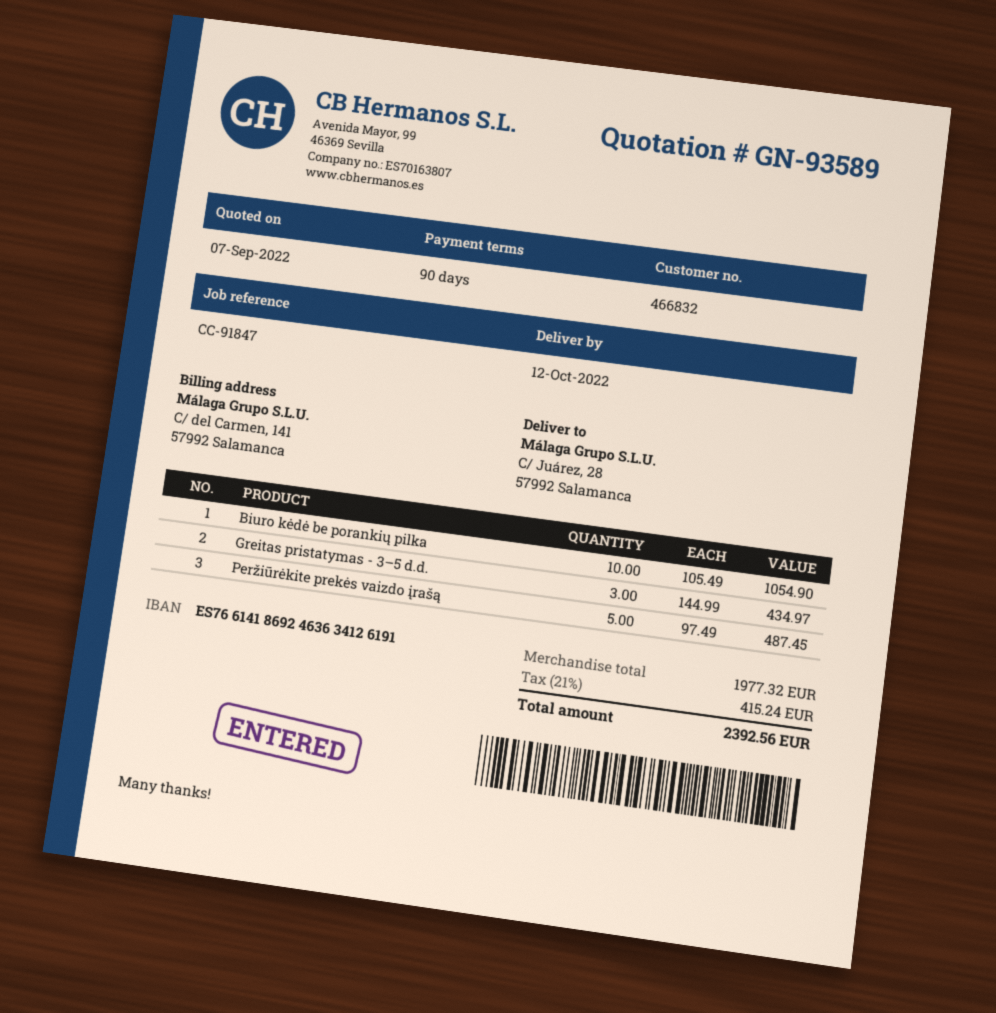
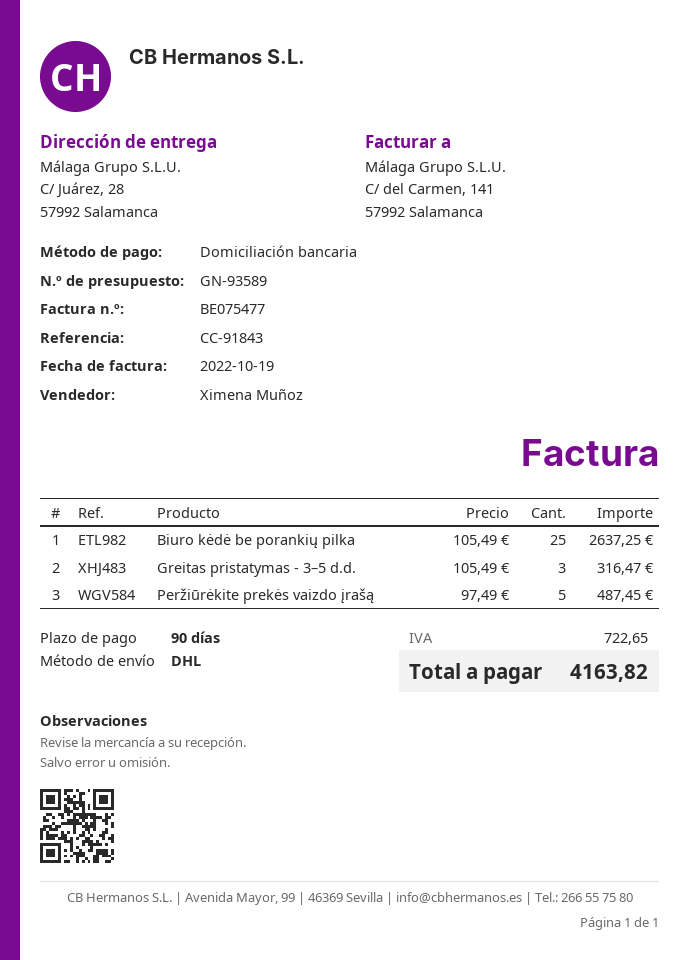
reference: CC-91847 -> CC-91843
Biuro kėdė be porankių pilka: 10 x 105.49 = 1054.90 -> 25 x 105.49 = 2637.25
Greitas pristatymas - 3–5 d.d.: 3 x 144.99 = 434.97 -> 3 x 105.49 = 316.47
tax: 415.24 -> 722.65
total: 2392.56 -> 4163.82

